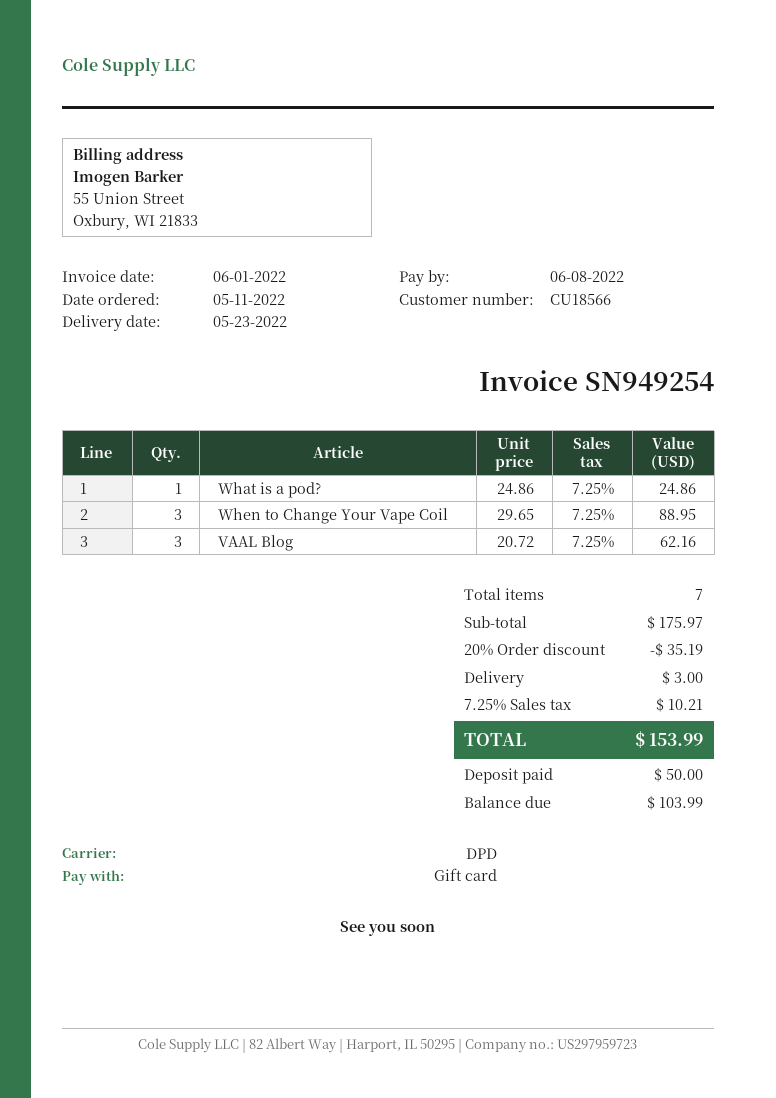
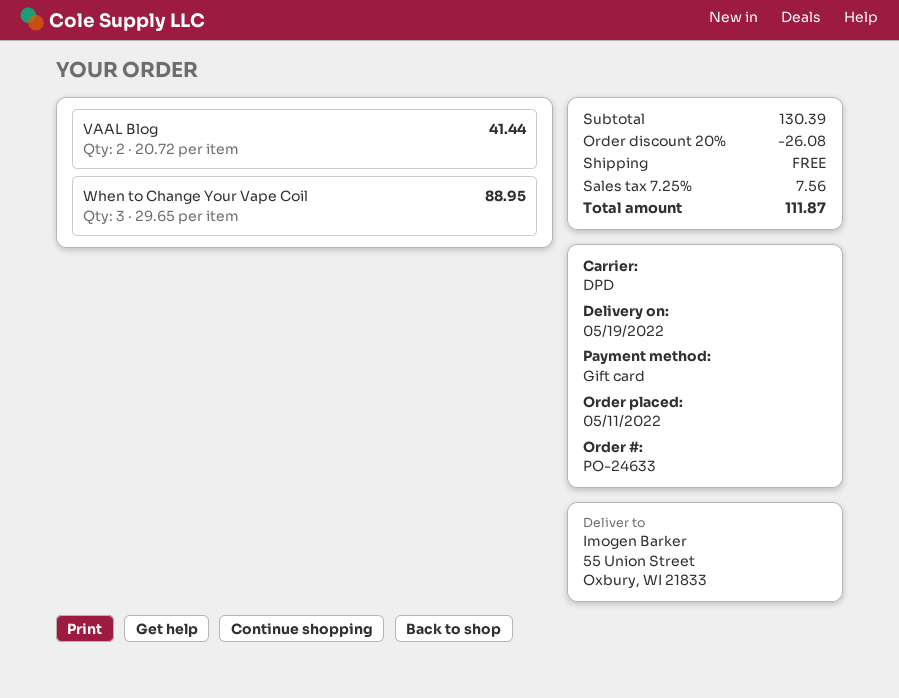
delivery date: 2022-05-23 -> 2022-05-19
What is a pod?: 1 x 24.86 = 24.86 -> none
VAAL Blog: 3 x 20.72 = 62.16 -> 2 x 20.72 = 41.44
subtotal: 175.97 -> 130.39
discount: 20% = 35.19 -> 20% = 26.08
shipping: 3.00 -> 0.00
tax: 7.25% = 10.21 -> 7.25% = 7.56
total: 153.99 -> 111.87

